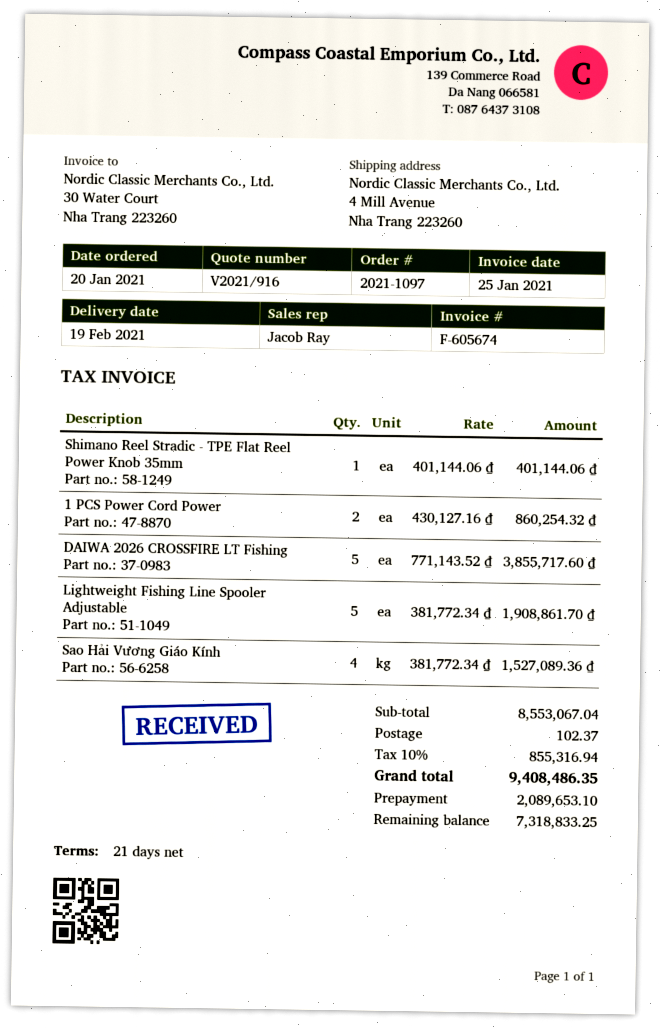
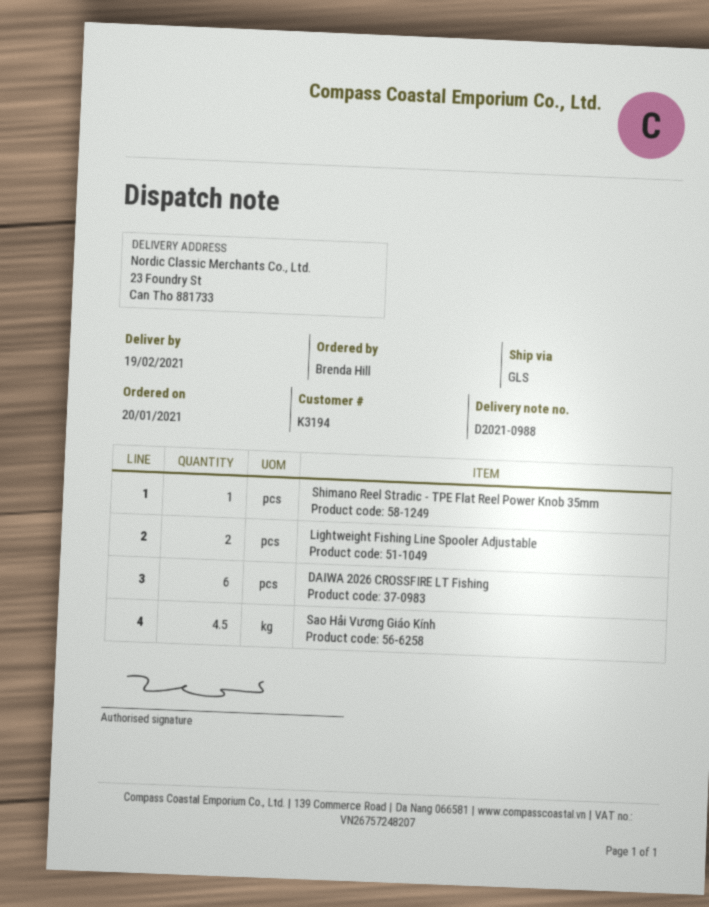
ship to: 4 Mill Avenue, Nha Trang 223260 -> 23 Foundry St, Can Tho 881733
1 PCS Power Cord Power: 2 -> none
DAIWA 2026 CROSSFIRE LT Fishing: 5 -> 6
Lightweight Fishing Line Spooler Adjustable: 5 -> 2
Sao Hải Vương Giáo Kính: 4 -> 4.5

